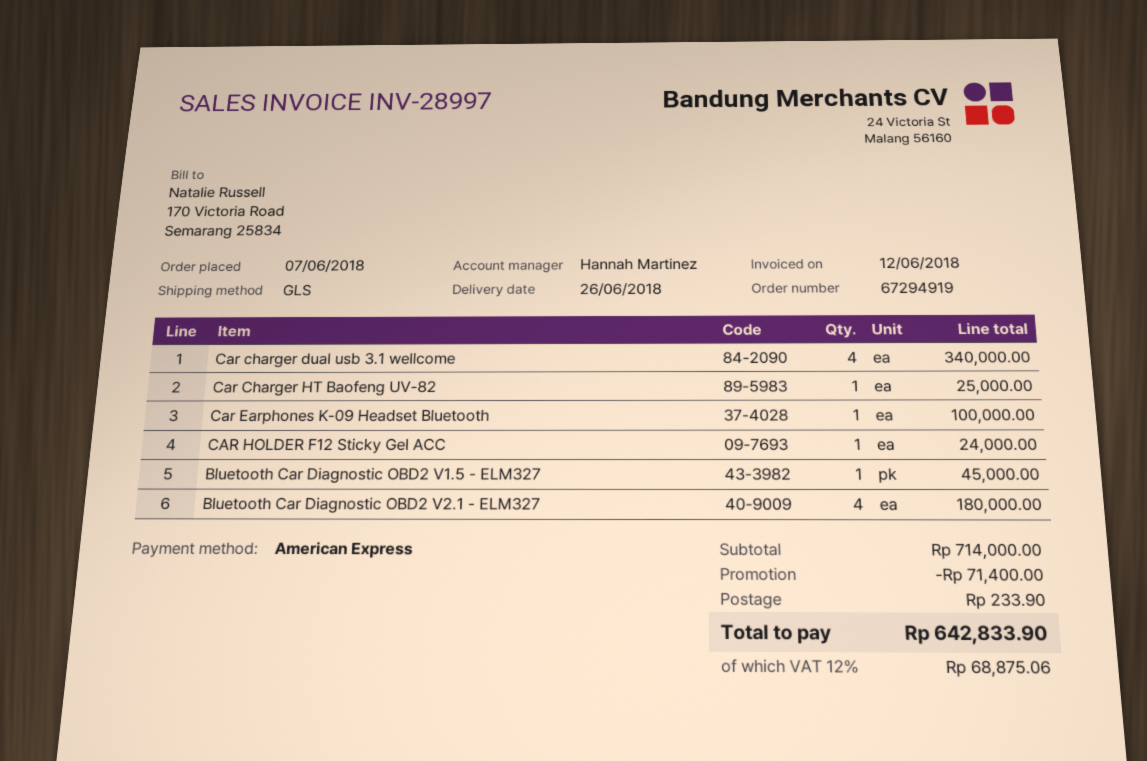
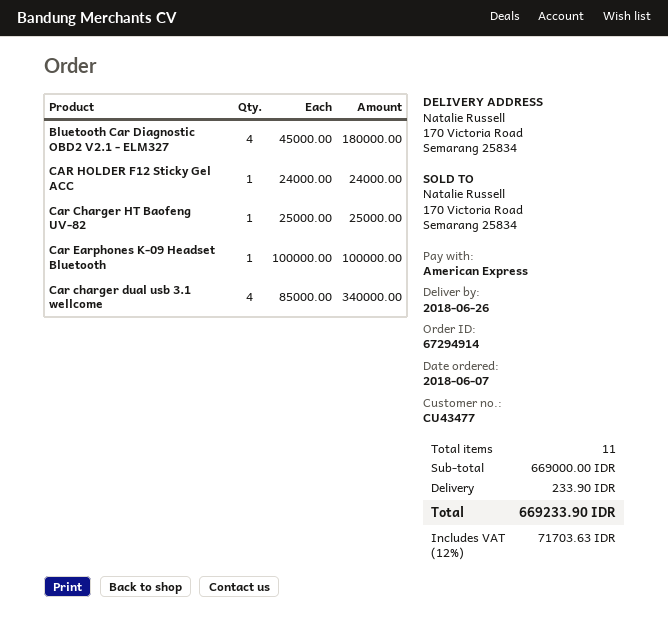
order number: 67294919 -> 67294914
Bluetooth Car Diagnostic OBD2 V1.5 - ELM327: 1 for 45000.00 -> none
subtotal: 714000.00 -> 669000.00
discount: 71400.00 -> none
tax: 12% = 68875.06 -> 12% = 71703.63
total: 642833.90 -> 669233.90

